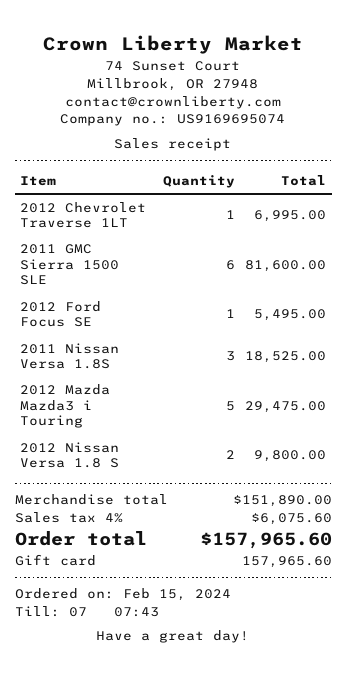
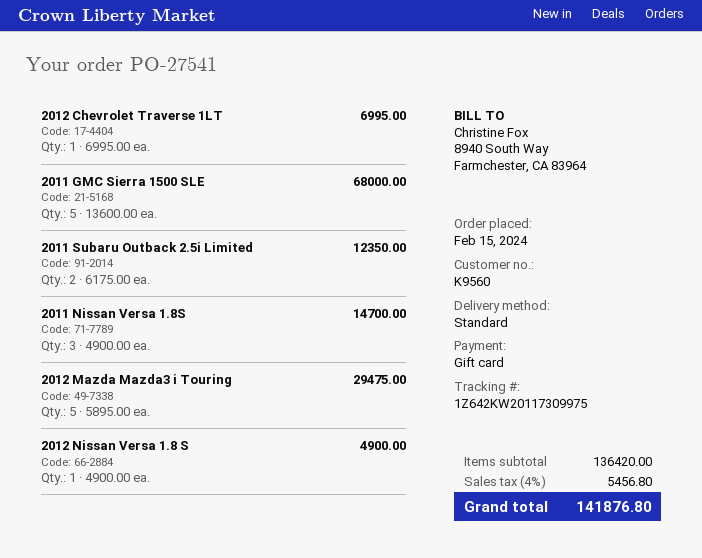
2011 GMC Sierra 1500 SLE: 6 for 81600.00 -> 5 for 68000.00
2012 Ford Focus SE: 1 for 5495.00 -> none
2011 Nissan Versa 1.8S: 3 for 18525.00 -> 3 for 14700.00
2012 Nissan Versa 1.8 S: 2 for 9800.00 -> 1 for 4900.00
2011 Subaru Outback 2.5i Limited: none -> 2 for 12350.00
subtotal: 151890.00 -> 136420.00
tax: 4% = 6075.60 -> 4% = 5456.80
total: 157965.60 -> 141876.80

